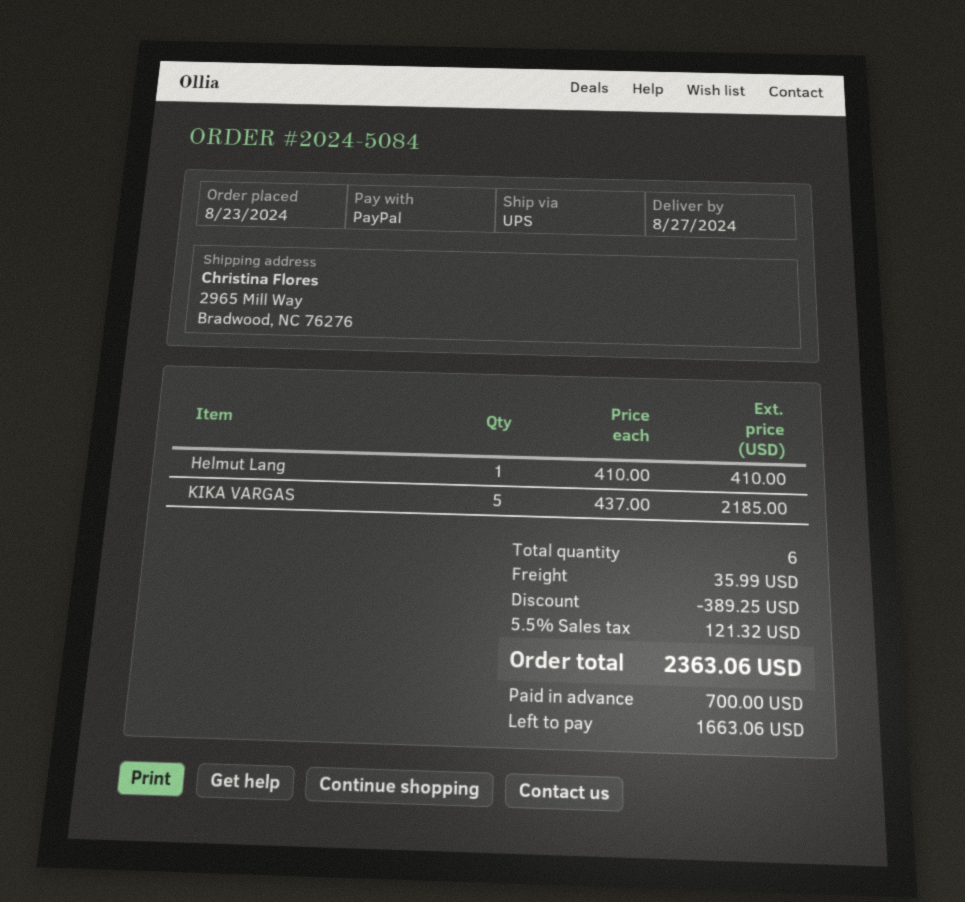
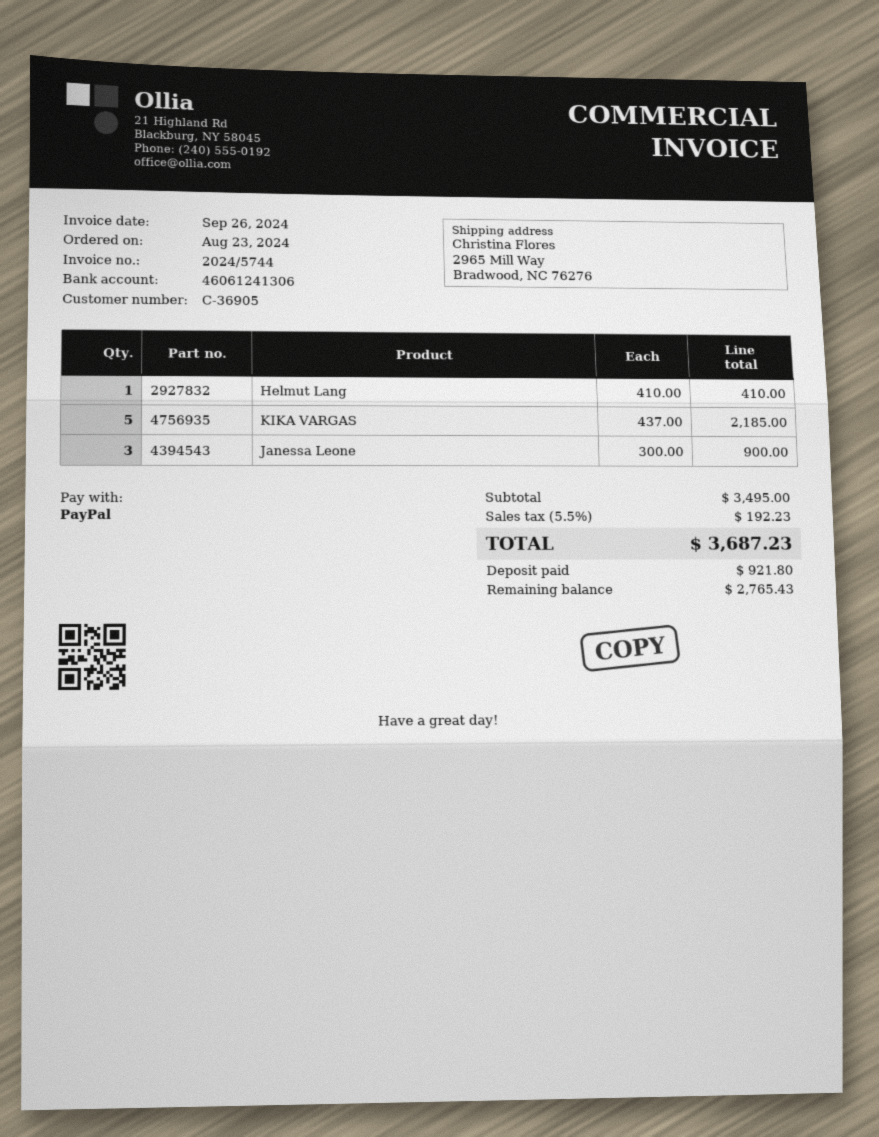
Janessa Leone: none -> 3 x 300.00 = 900.00
discount: 389.25 -> none
shipping: 35.99 -> none
tax: 5.5% = 121.32 -> 5.5% = 192.23
total: 2363.06 -> 3687.23
deposit: 700.00 -> 921.80
balance: 1663.06 -> 2765.43

